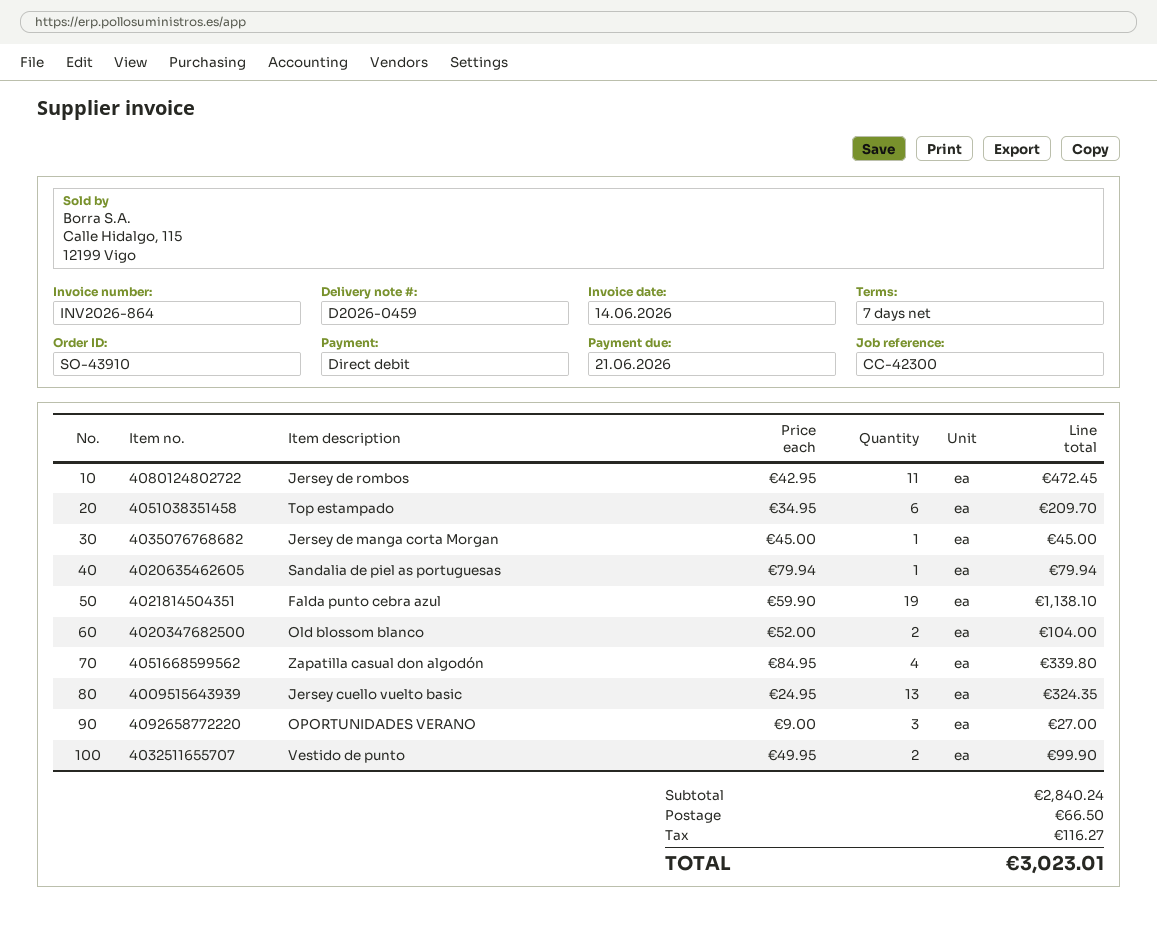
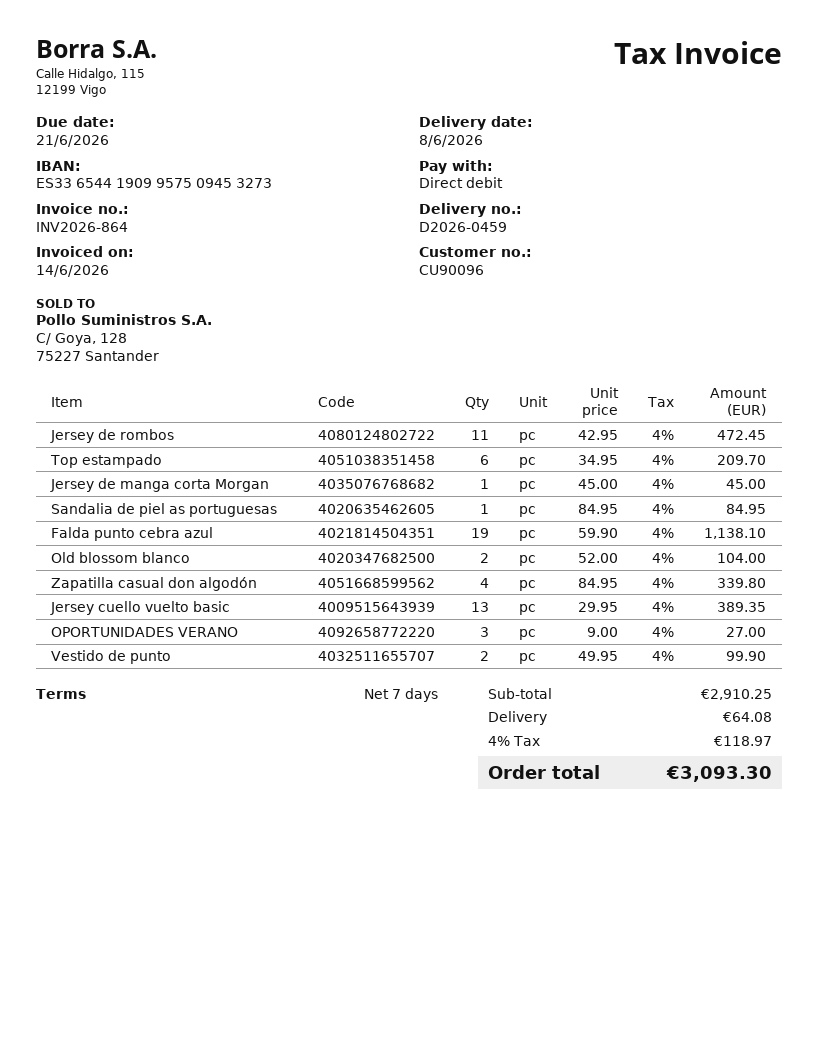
Sandalia de piel as portuguesas: 1 x 79.94 = 79.94 -> 1 x 84.95 = 84.95
Jersey cuello vuelto basic: 13 x 24.95 = 324.35 -> 13 x 29.95 = 389.35
subtotal: 2840.24 -> 2910.25
shipping: 66.50 -> 64.08
tax: 116.27 -> 118.97
total: 3023.01 -> 3093.30

